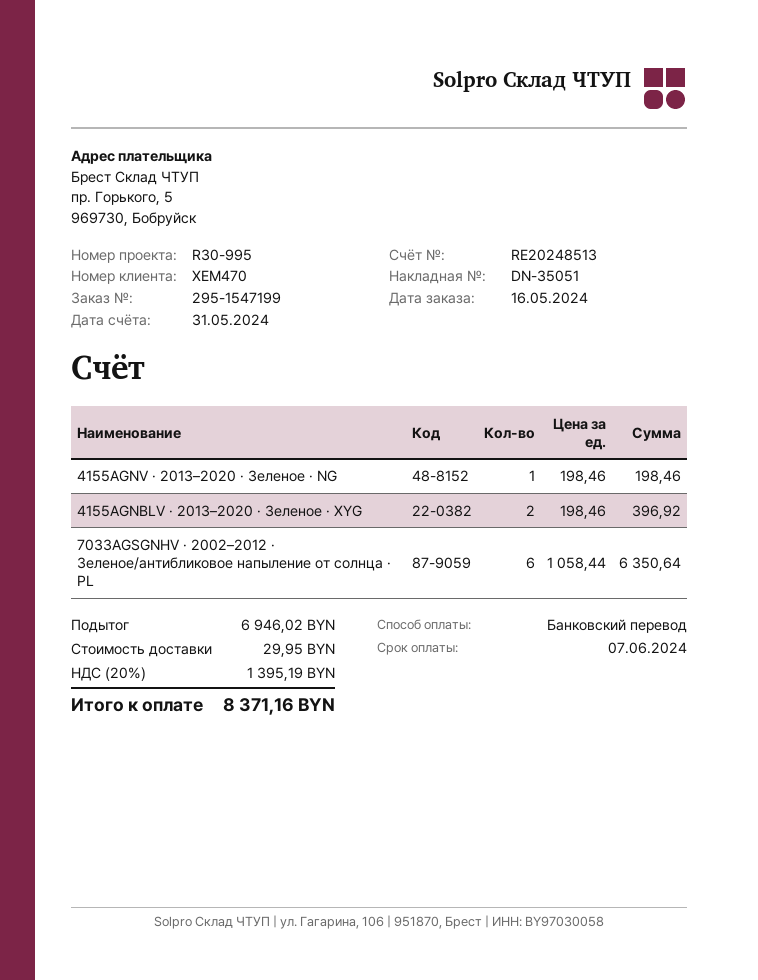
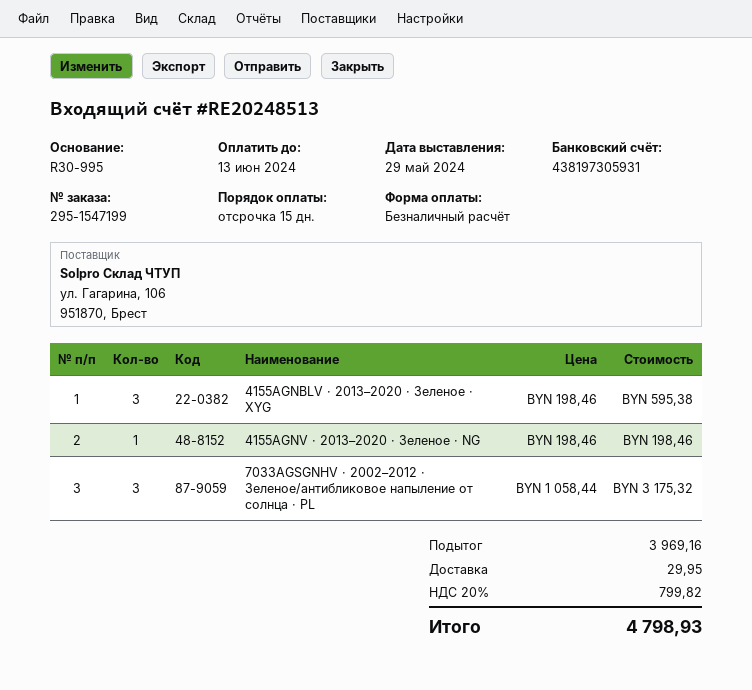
invoice date: 2024-05-31 -> 2024-05-29
due date: 2024-06-07 -> 2024-06-13
4155AGNBLV · 2013–2020 · Зеленое · XYG: 2 x 198.46 = 396.92 -> 3 x 198.46 = 595.38
7033AGSGNHV · 2002–2012 · Зеленое/антибликовое напыление от солнца · PL: 6 x 1058.44 = 6350.64 -> 3 x 1058.44 = 3175.32
subtotal: 6946.02 -> 3969.16
tax: 20% = 1395.19 -> 20% = 799.82
total: 8371.16 -> 4798.93

